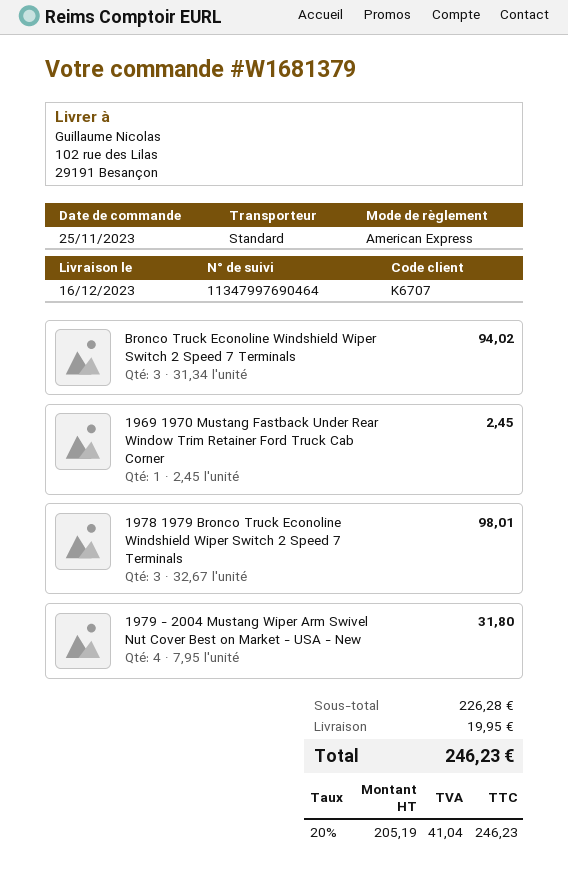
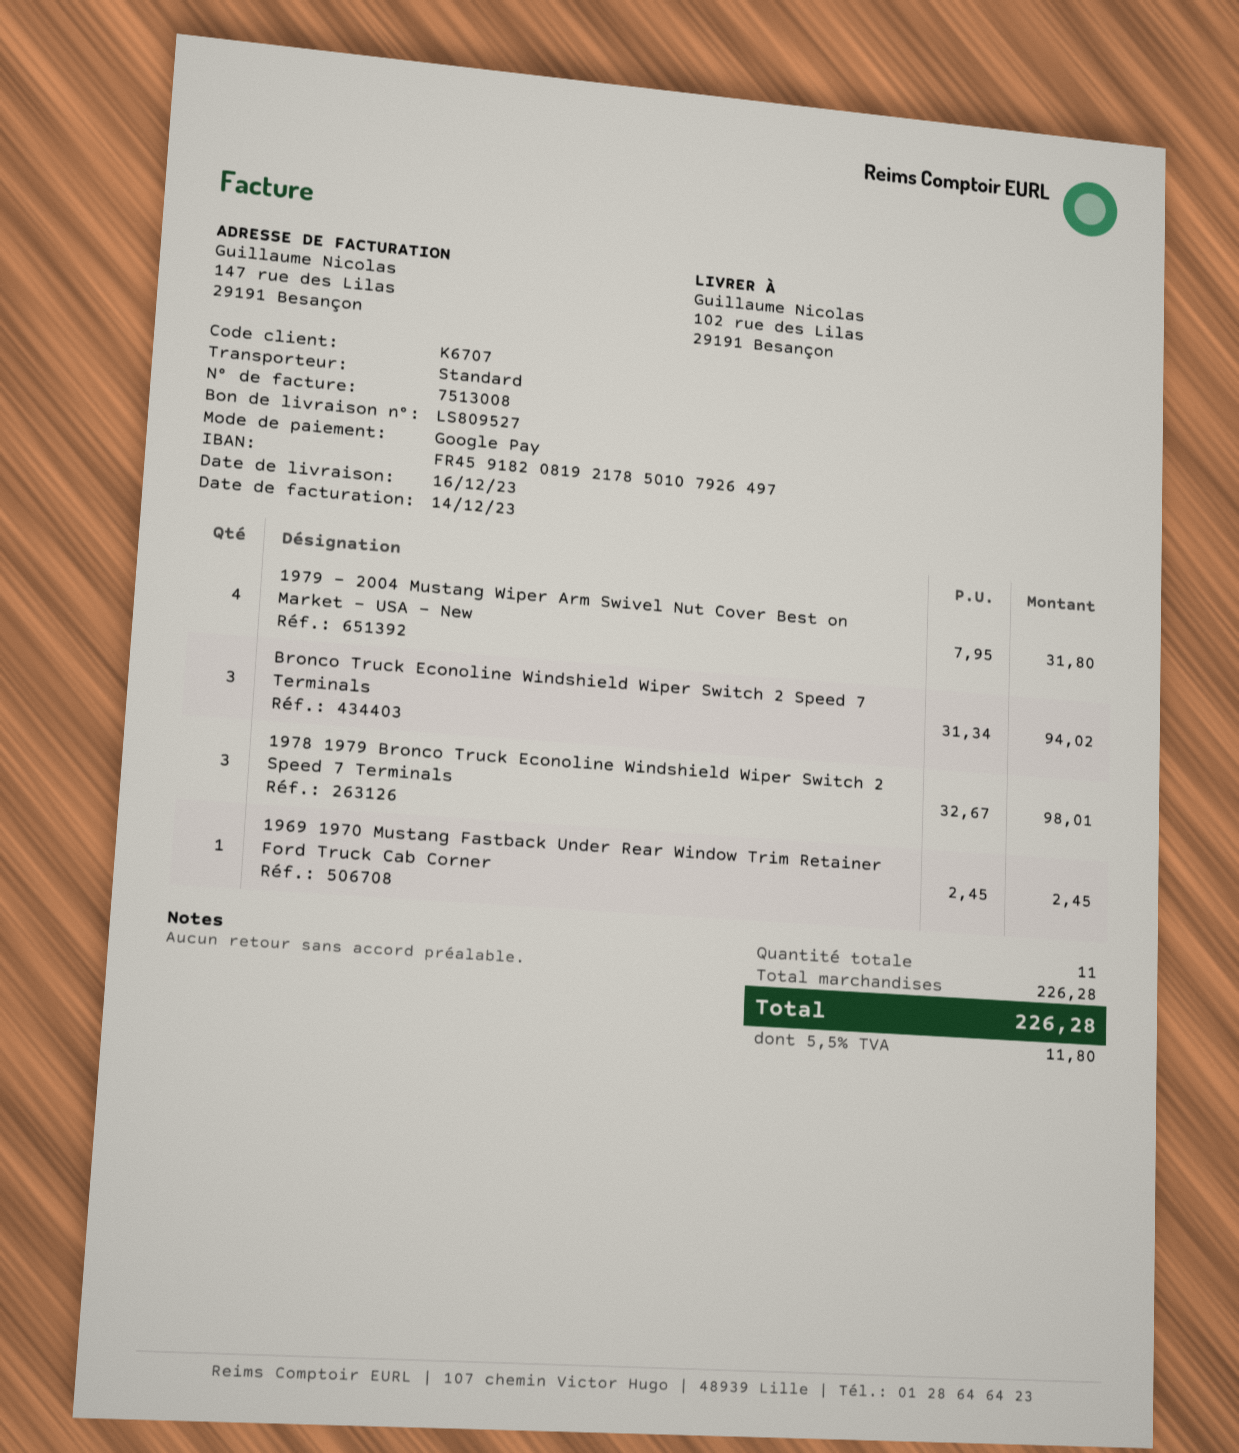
payment method: American Express -> Google Pay
shipping: 19.95 -> none
tax: 20% = 41.04 -> 5.5% = 11.80
total: 246.23 -> 226.28

